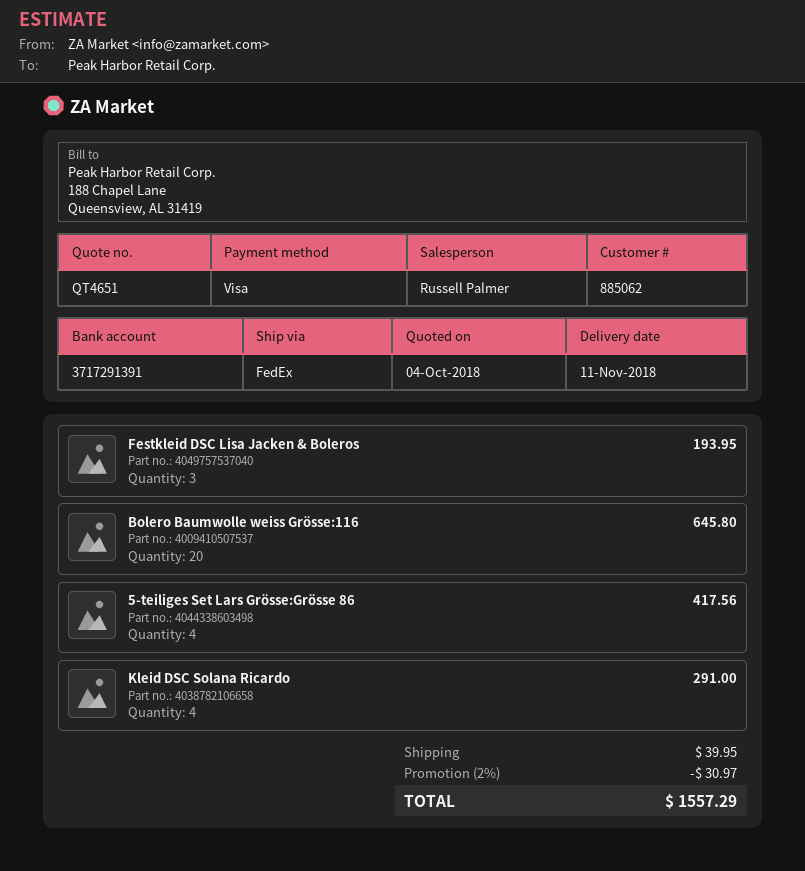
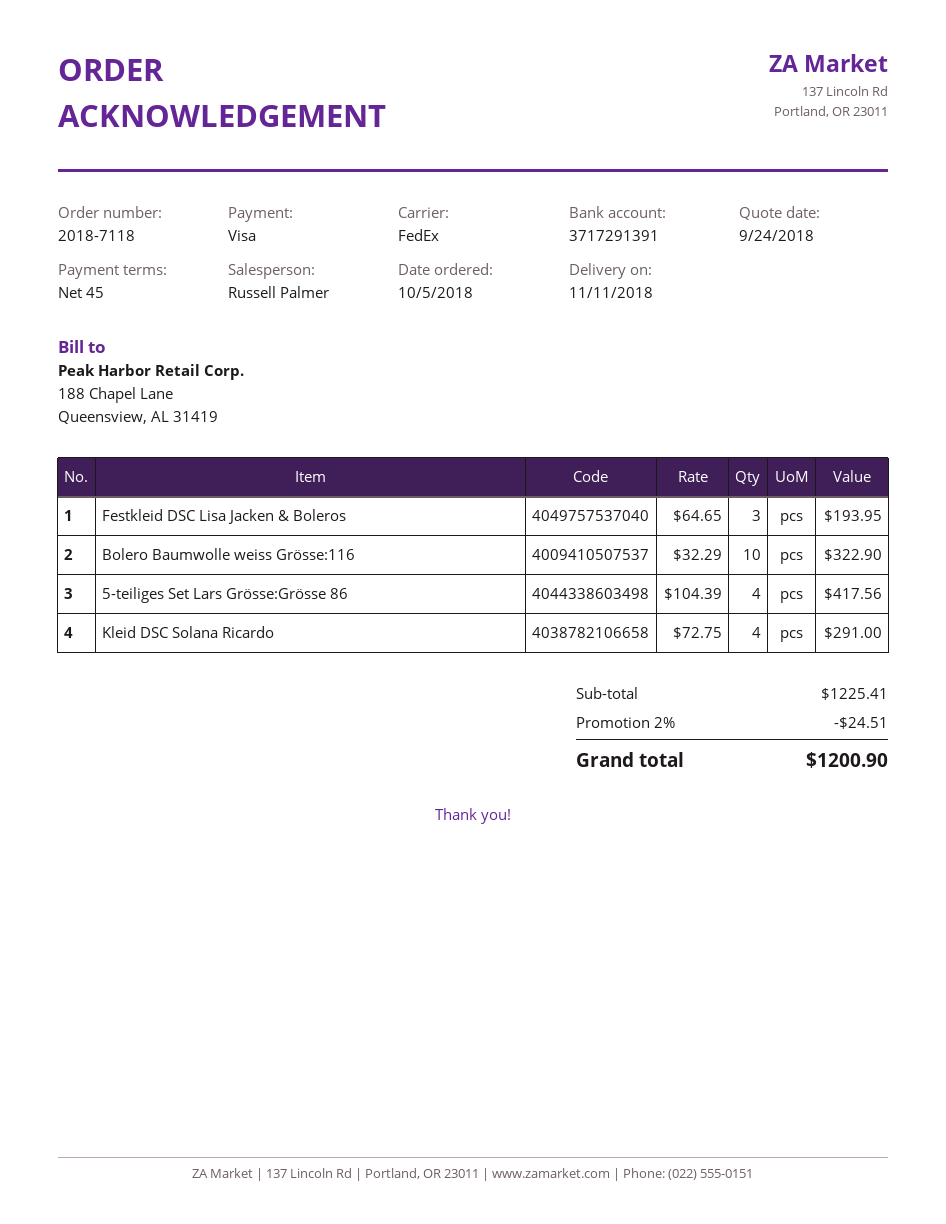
quote date: 2018-10-04 -> 2018-09-24
Bolero Baumwolle weiss Grösse:116: 20 for 645.80 -> 10 for 322.90
discount: 2% = 30.97 -> 2% = 24.51
shipping: 39.95 -> none
total: 1557.29 -> 1200.90

